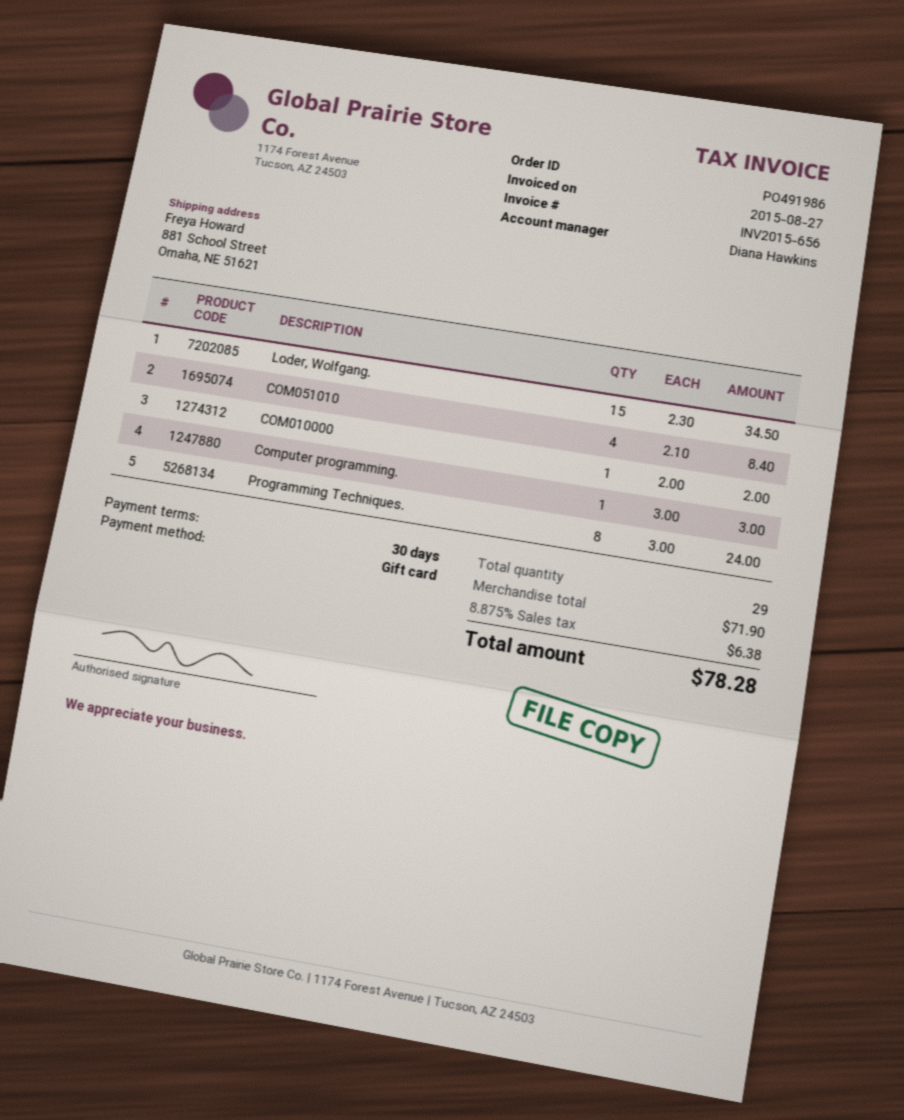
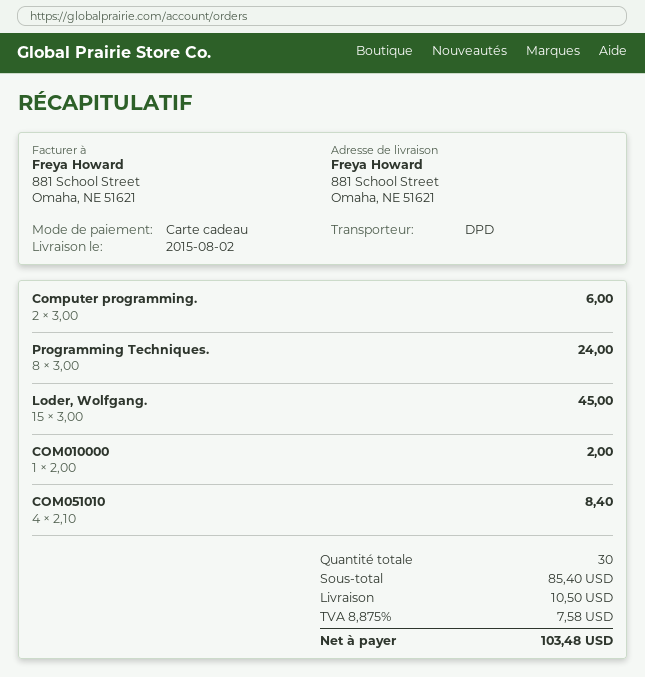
Loder, Wolfgang.: 15 x 2.30 = 34.50 -> 15 x 3.00 = 45.00
Computer programming.: 1 x 3.00 = 3.00 -> 2 x 3.00 = 6.00
total quantity: 29 -> 30
subtotal: 71.90 -> 85.40
shipping: none -> 10.50
tax: 8.875% = 6.38 -> 8.875% = 7.58
total: 78.28 -> 103.48

